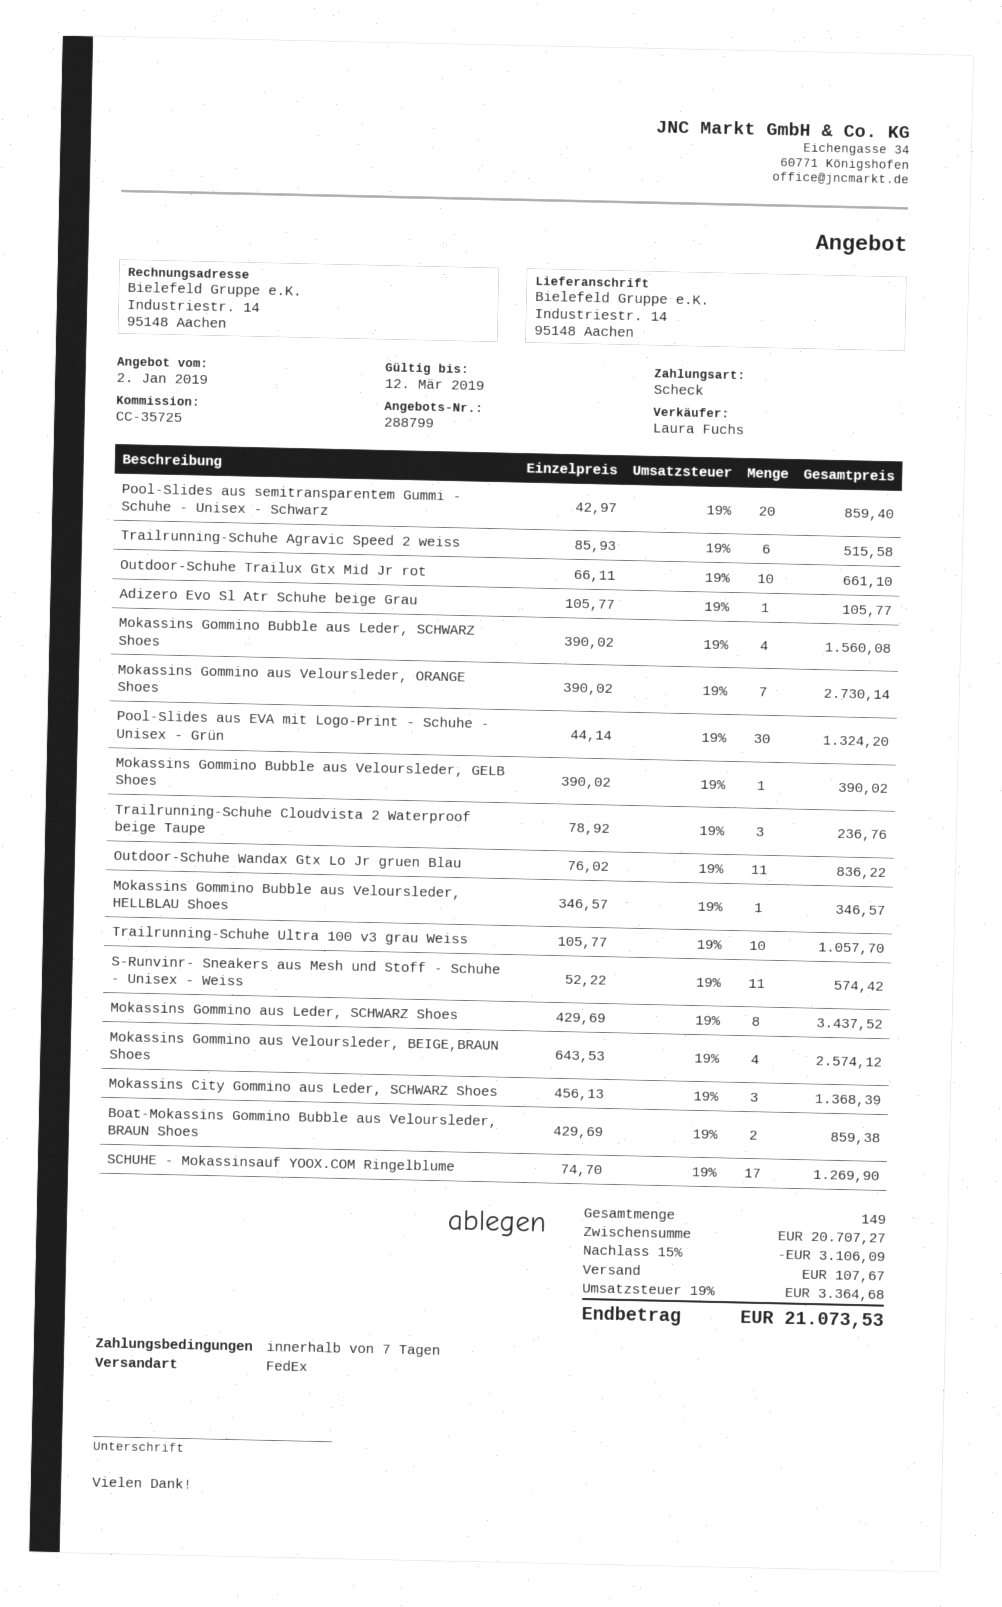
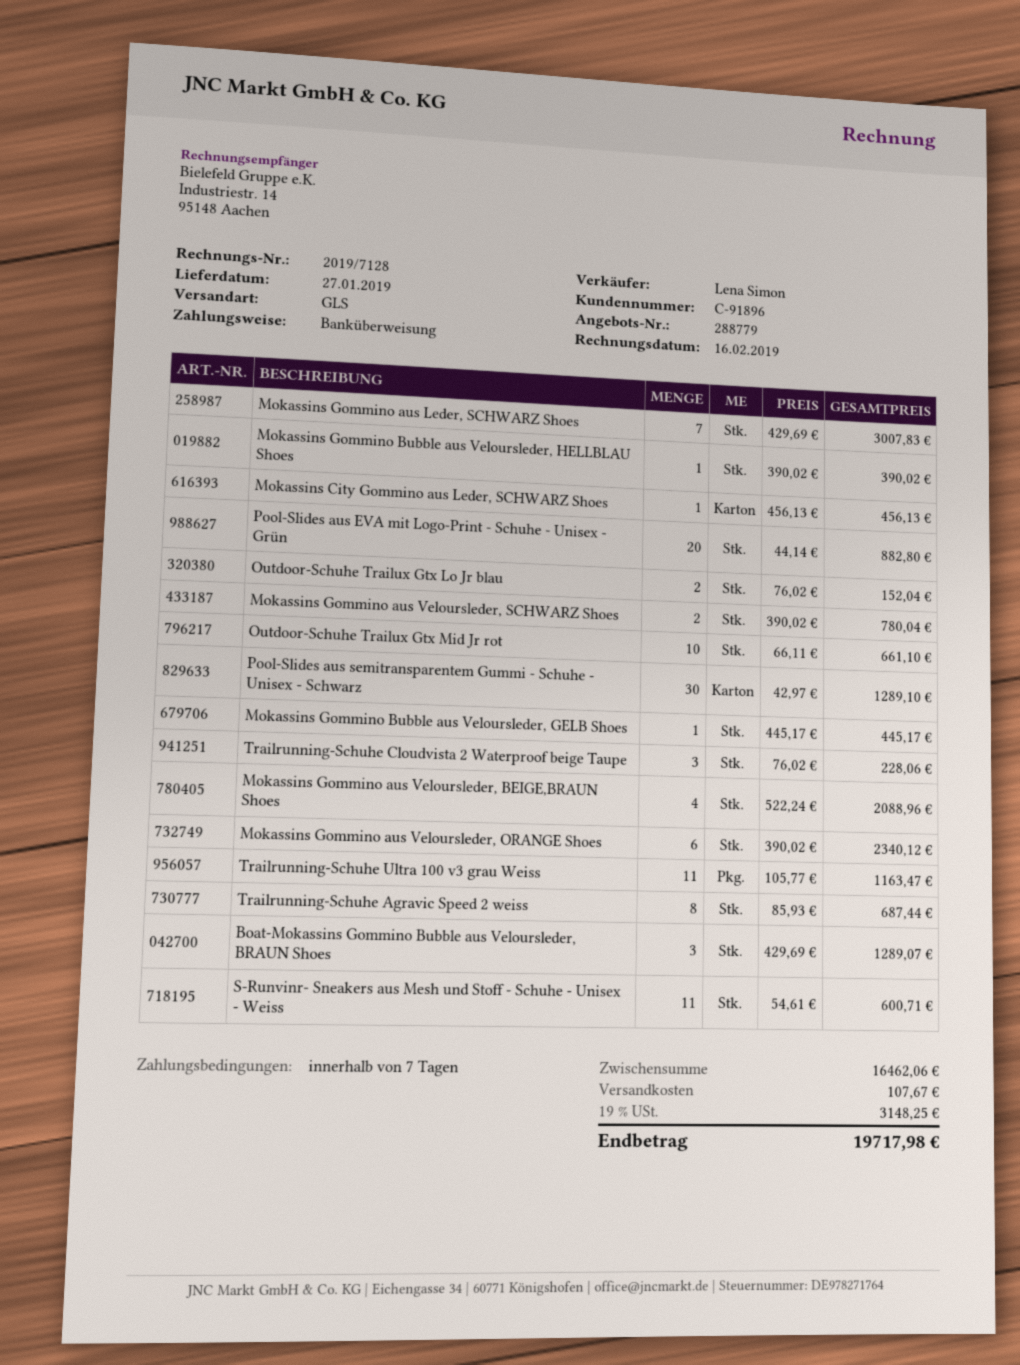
quote number: 288799 -> 288779
sales rep: Laura Fuchs -> Lena Simon
payment method: cheque -> bank transfer
shipping method: FedEx -> GLS
Pool-Slides aus semitransparentem Gummi - Schuhe - Unisex - Schwarz: 20 x 42.97 = 859.40 -> 30 x 42.97 = 1289.10
Trailrunning-Schuhe Agravic Speed 2 weiss: 6 x 85.93 = 515.58 -> 8 x 85.93 = 687.44
Adizero Evo Sl Atr Schuhe beige Grau: 1 x 105.77 = 105.77 -> none
Mokassins Gommino Bubble aus Leder, SCHWARZ Shoes: 4 x 390.02 = 1560.08 -> none
Mokassins Gommino aus Veloursleder, ORANGE Shoes: 7 x 390.02 = 2730.14 -> 6 x 390.02 = 2340.12
Pool-Slides aus EVA mit Logo-Print - Schuhe - Unisex - Grün: 30 x 44.14 = 1324.20 -> 20 x 44.14 = 882.80
Mokassins Gommino Bubble aus Veloursleder, GELB Shoes: 1 x 390.02 = 390.02 -> 1 x 445.17 = 445.17
Trailrunning-Schuhe Cloudvista 2 Waterproof beige Taupe: 3 x 78.92 = 236.76 -> 3 x 76.02 = 228.06
Outdoor-Schuhe Wandax Gtx Lo Jr gruen Blau: 11 x 76.02 = 836.22 -> none
Mokassins Gommino Bubble aus Veloursleder, HELLBLAU Shoes: 1 x 346.57 = 346.57 -> 1 x 390.02 = 390.02
Trailrunning-Schuhe Ultra 100 v3 grau Weiss: 10 x 105.77 = 1057.70 -> 11 x 105.77 = 1163.47
S-Runvinr- Sneakers aus Mesh und Stoff - Schuhe - Unisex - Weiss: 11 x 52.22 = 574.42 -> 11 x 54.61 = 600.71
Mokassins Gommino aus Leder, SCHWARZ Shoes: 8 x 429.69 = 3437.52 -> 7 x 429.69 = 3007.83
Mokassins Gommino aus Veloursleder, BEIGE,BRAUN Shoes: 4 x 643.53 = 2574.12 -> 4 x 522.24 = 2088.96
Mokassins City Gommino aus Leder, SCHWARZ Shoes: 3 x 456.13 = 1368.39 -> 1 x 456.13 = 456.13
Boat-Mokassins Gommino Bubble aus Veloursleder, BRAUN Shoes: 2 x 429.69 = 859.38 -> 3 x 429.69 = 1289.07
SCHUHE - Mokassinsauf YOOX.COM Ringelblume: 17 x 74.70 = 1269.90 -> none
Outdoor-Schuhe Trailux Gtx Lo Jr blau: none -> 2 x 76.02 = 152.04
Mokassins Gommino aus Veloursleder, SCHWARZ Shoes: none -> 2 x 390.02 = 780.04
subtotal: 20707.27 -> 16462.06
discount: 15% = 3106.09 -> none
tax: 19% = 3364.68 -> 19% = 3148.25
total: 21073.53 -> 19717.98

